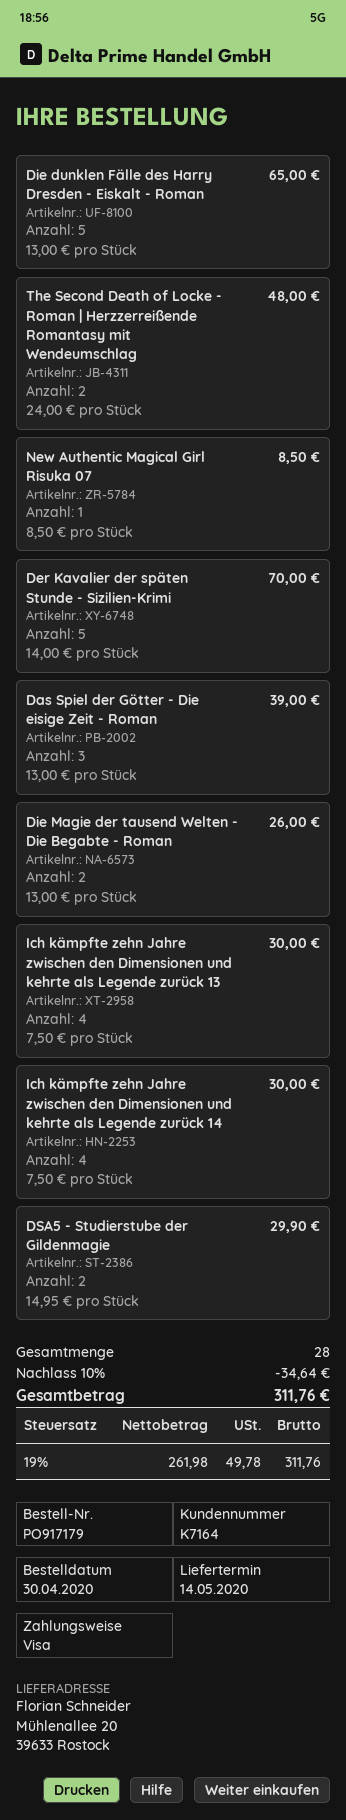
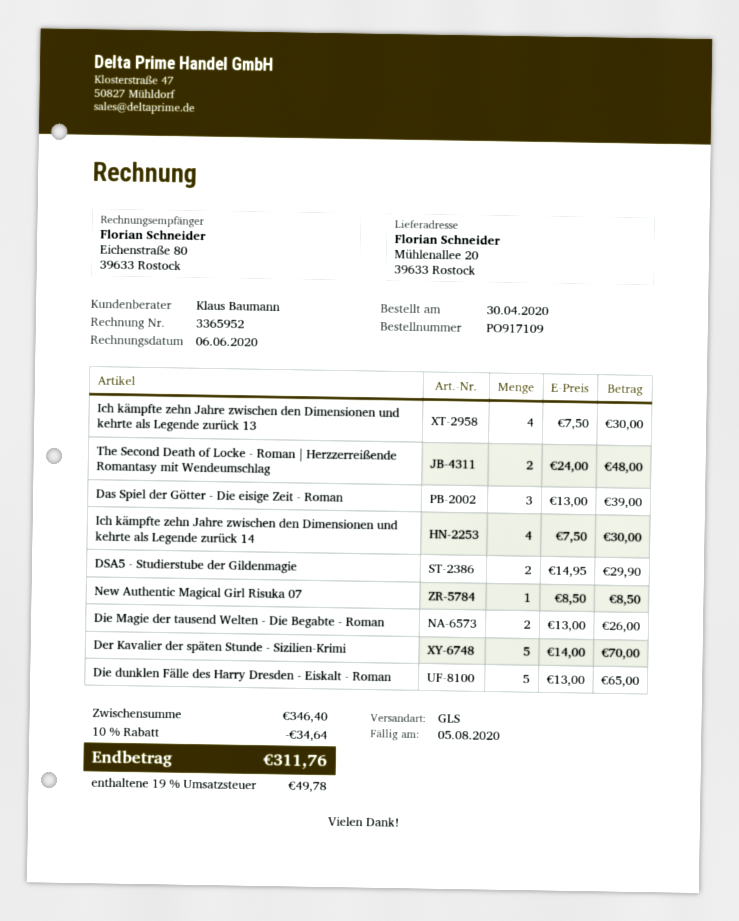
order number: PO917179 -> PO917109

